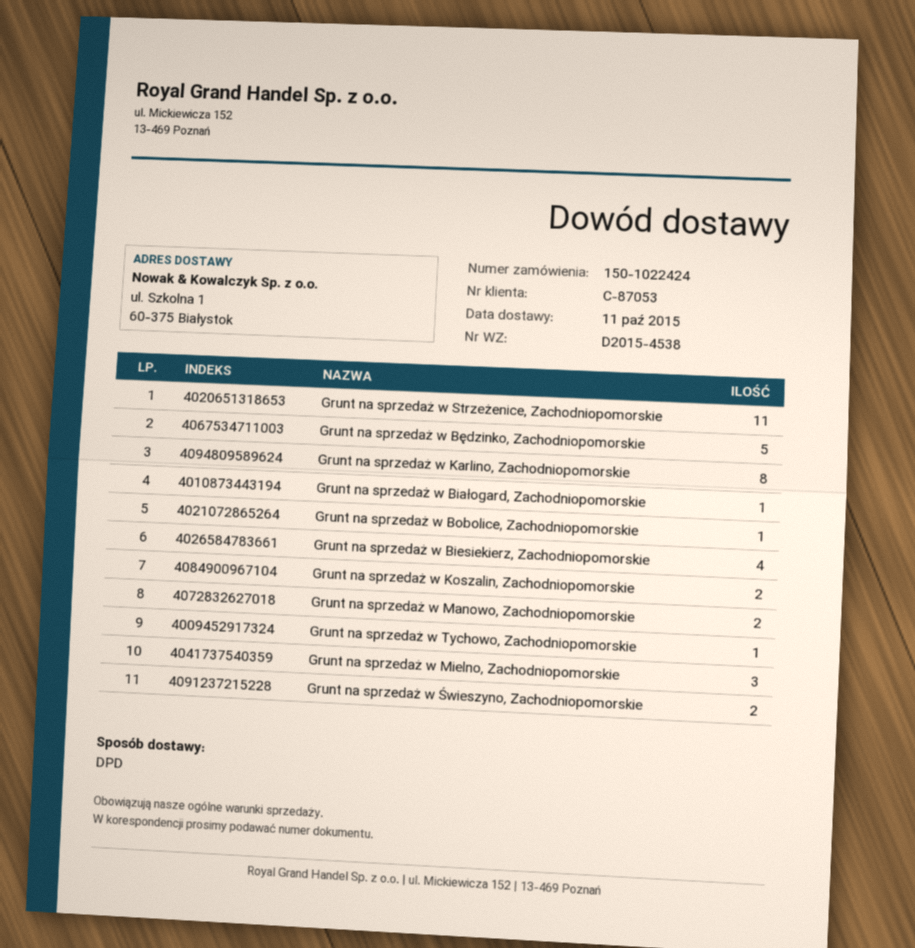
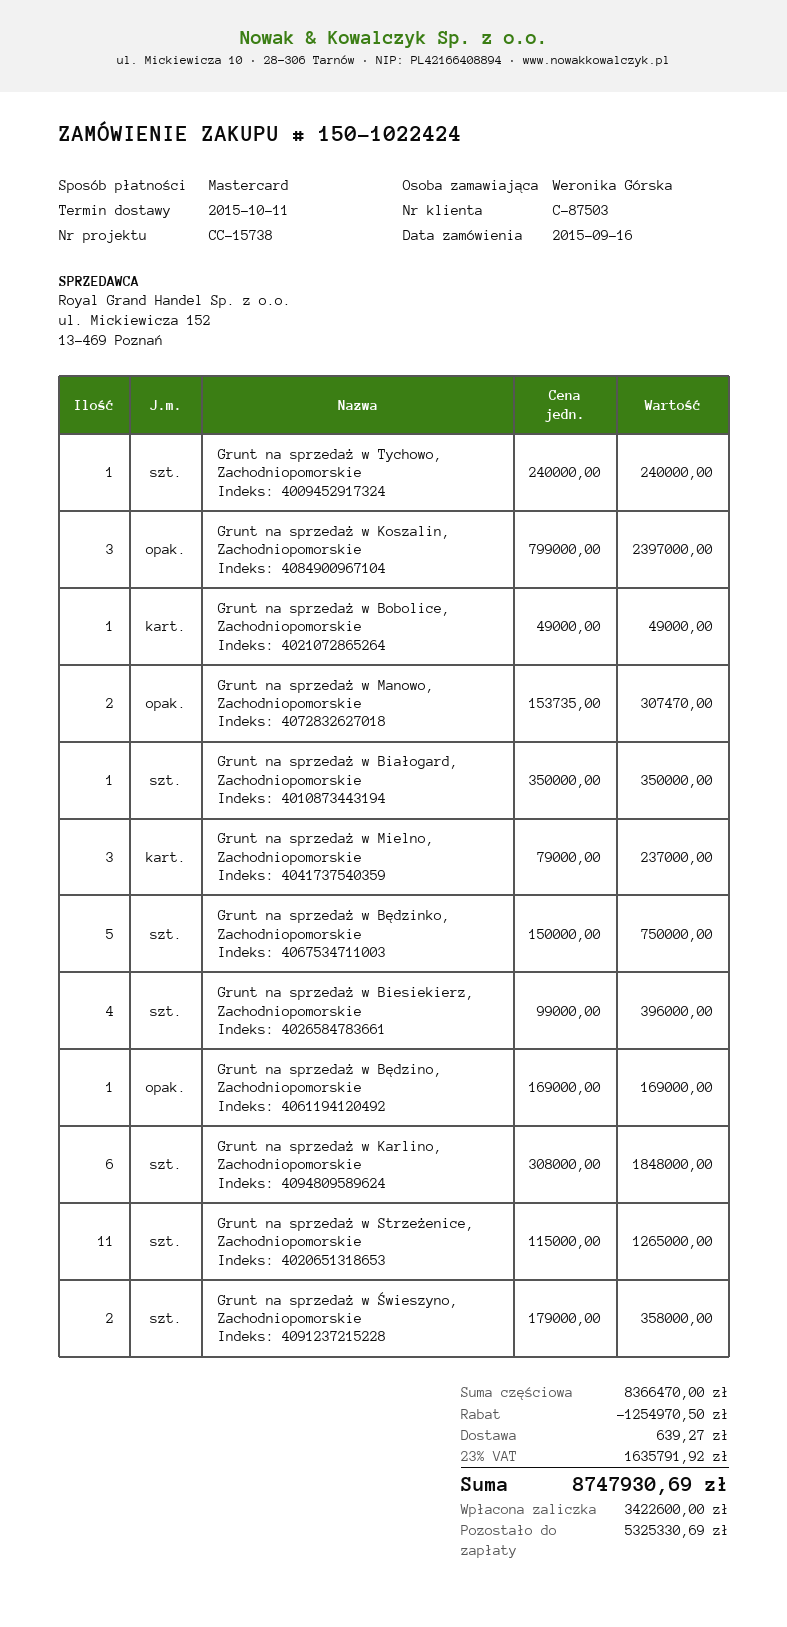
customer number: C-87053 -> C-87503
Grunt na sprzedaż w Karlino, Zachodniopomorskie: 8 -> 6
Grunt na sprzedaż w Koszalin, Zachodniopomorskie: 2 -> 3
Grunt na sprzedaż w Będzino, Zachodniopomorskie: none -> 1

